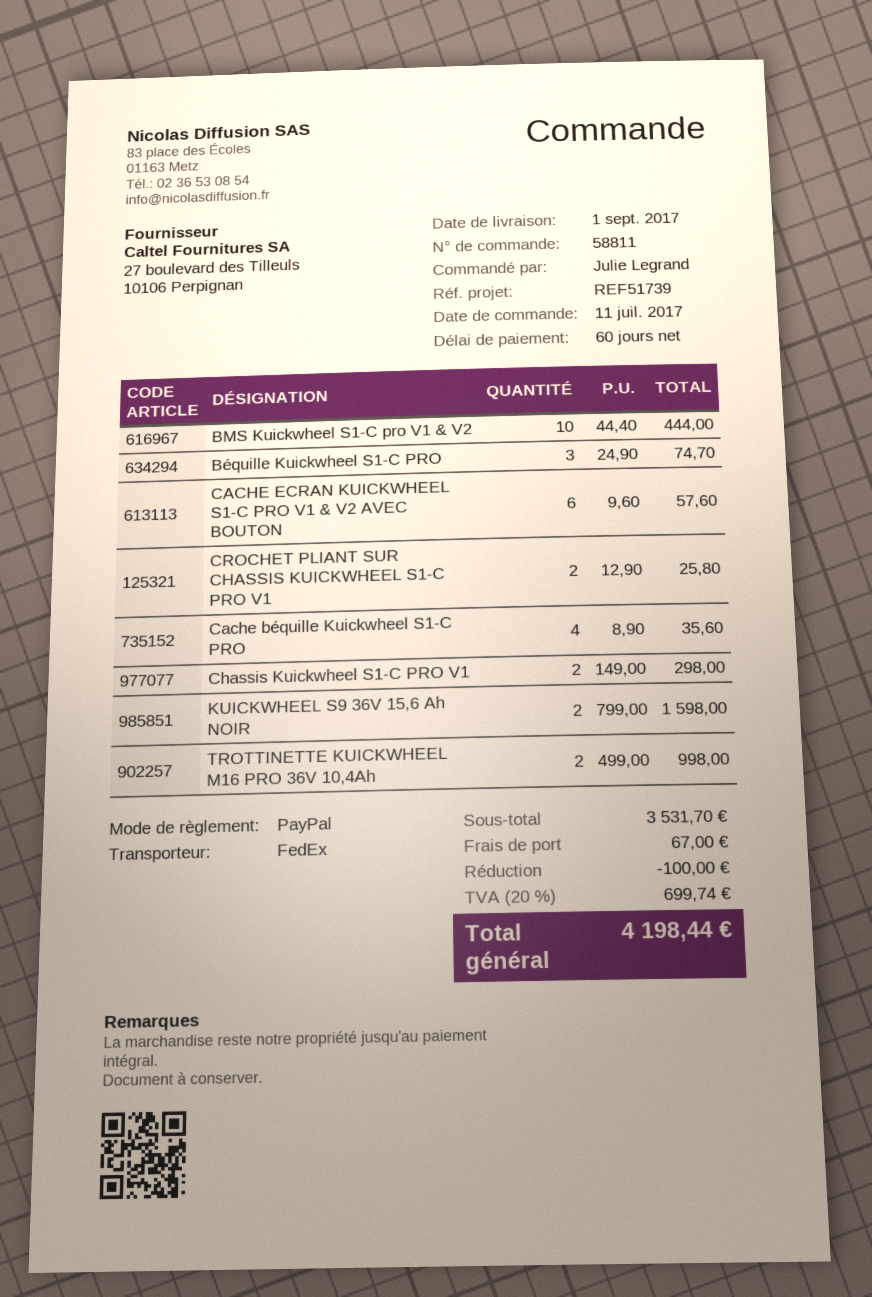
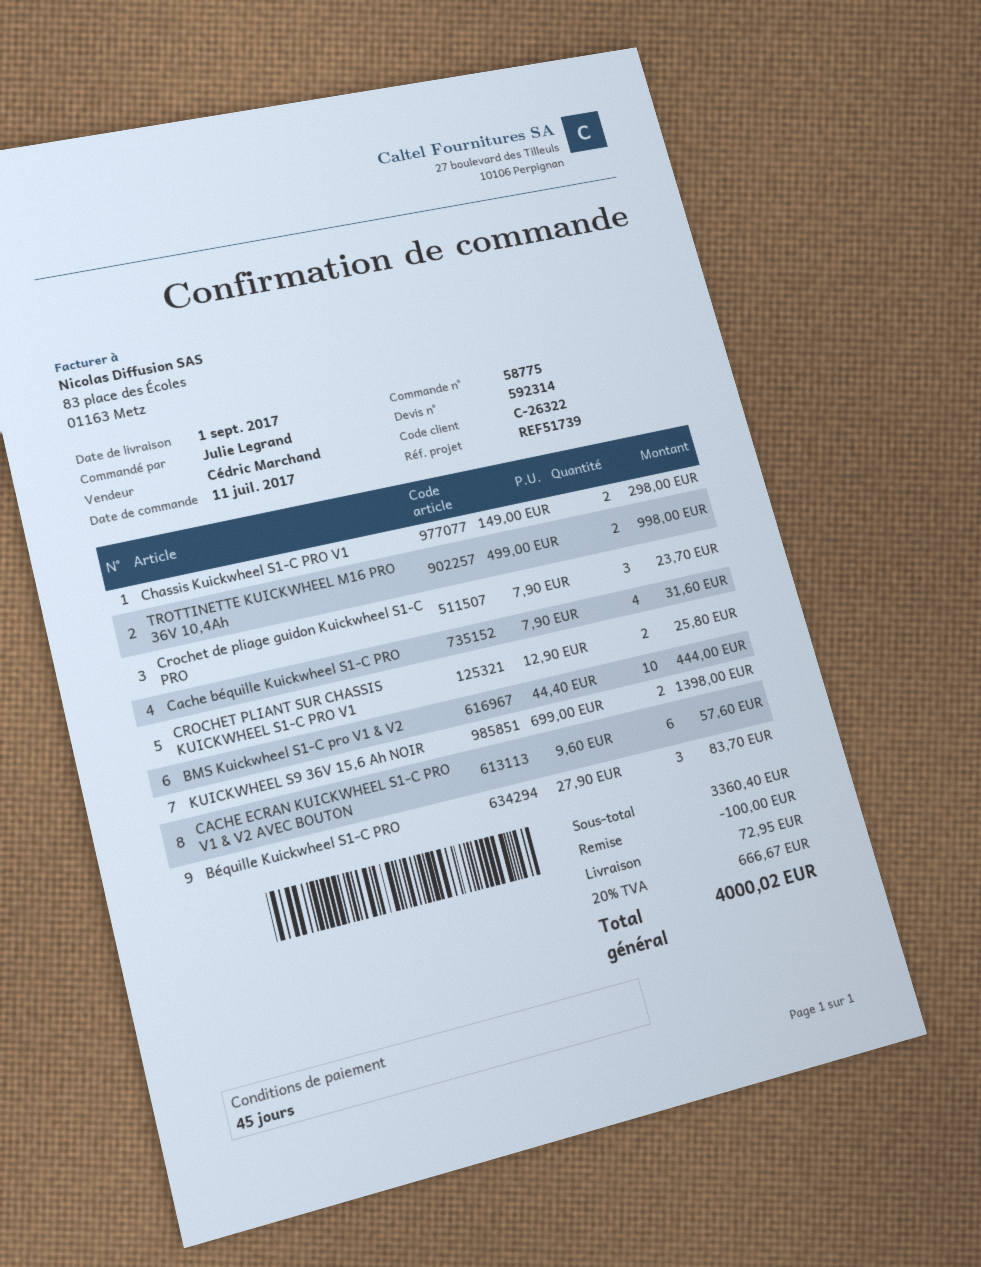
order number: 58811 -> 58775
payment terms: 60 days -> 45 days
Béquille Kuickwheel S1-C PRO: 3 x 24.90 = 74.70 -> 3 x 27.90 = 83.70
Cache béquille Kuickwheel S1-C PRO: 4 x 8.90 = 35.60 -> 4 x 7.90 = 31.60
KUICKWHEEL S9 36V 15,6 Ah NOIR: 2 x 799.00 = 1598.00 -> 2 x 699.00 = 1398.00
Crochet de pliage guidon Kuickwheel S1-C PRO: none -> 3 x 7.90 = 23.70
subtotal: 3531.70 -> 3360.40
shipping: 67.00 -> 72.95
tax: 20% = 699.74 -> 20% = 666.67
total: 4198.44 -> 4000.02

